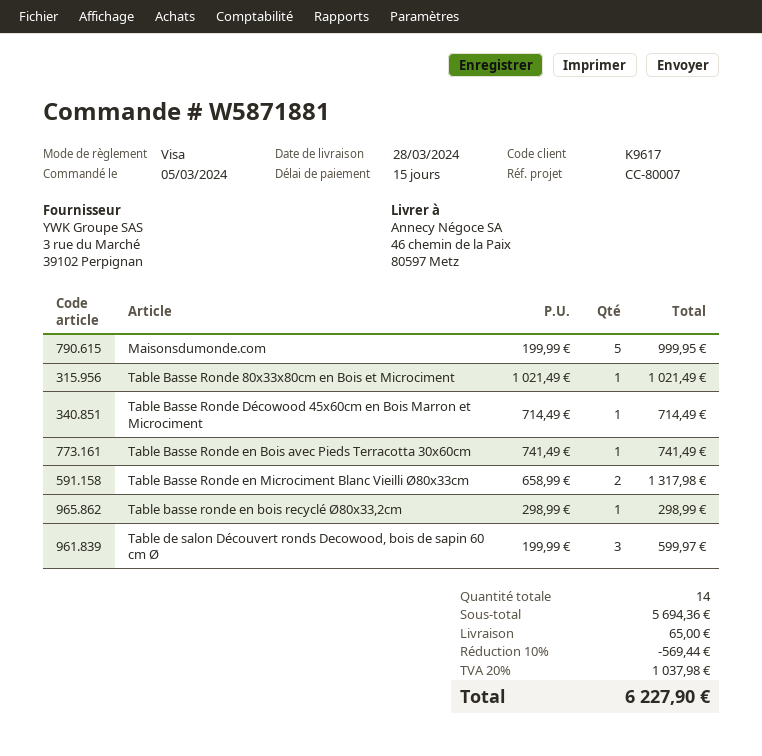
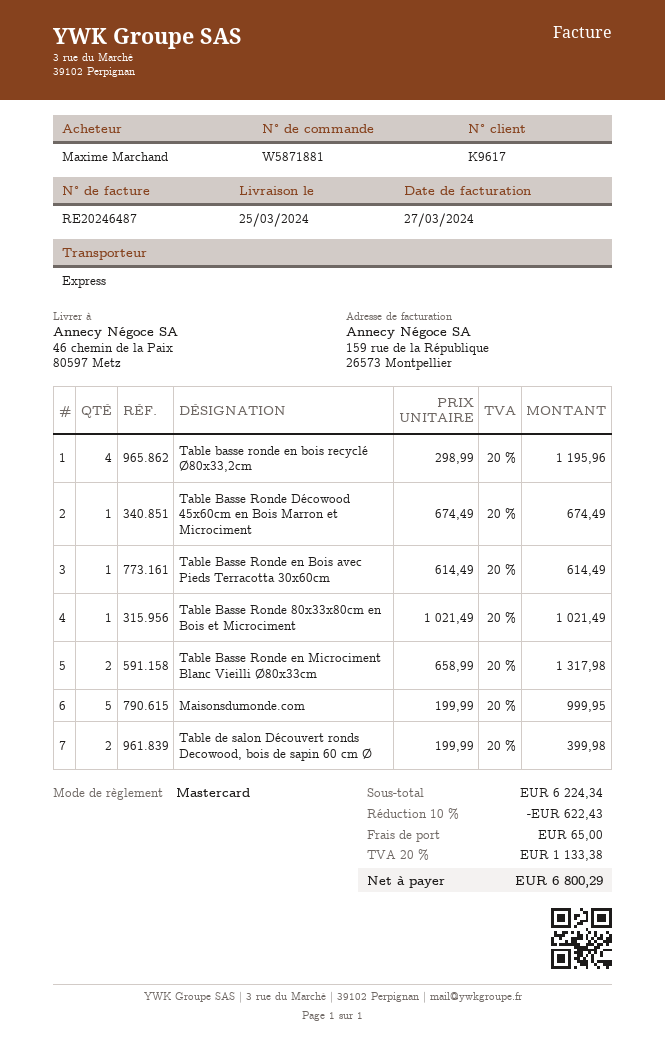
delivery date: 2024-03-28 -> 2024-03-25
payment method: Visa -> Mastercard
Table Basse Ronde Décowood 45x60cm en Bois Marron et Microciment: 1 x 714.49 = 714.49 -> 1 x 674.49 = 674.49
Table Basse Ronde en Bois avec Pieds Terracotta 30x60cm: 1 x 741.49 = 741.49 -> 1 x 614.49 = 614.49
Table basse ronde en bois recyclé Ø80x33,2cm: 1 x 298.99 = 298.99 -> 4 x 298.99 = 1195.96
Table de salon Découvert ronds Decowood, bois de sapin 60 cm Ø: 3 x 199.99 = 599.97 -> 2 x 199.99 = 399.98
subtotal: 5694.36 -> 6224.34
discount: 10% = 569.44 -> 10% = 622.43
tax: 20% = 1037.98 -> 20% = 1133.38
total: 6227.90 -> 6800.29

